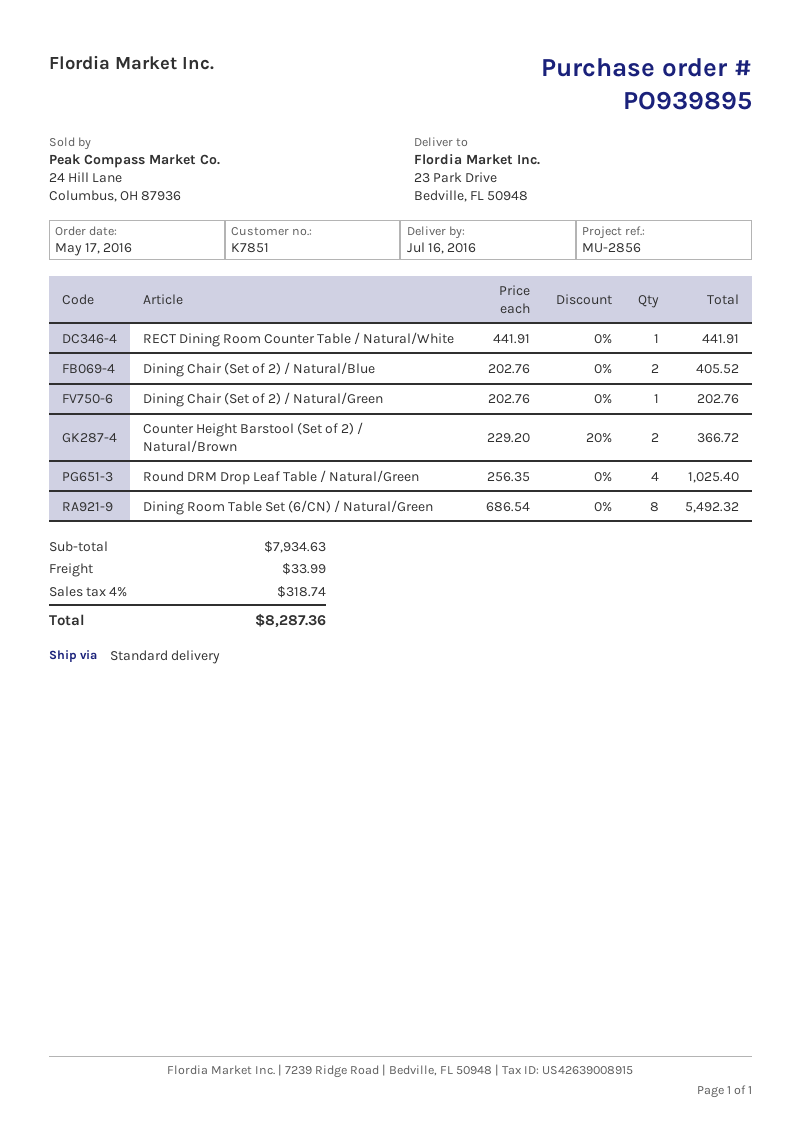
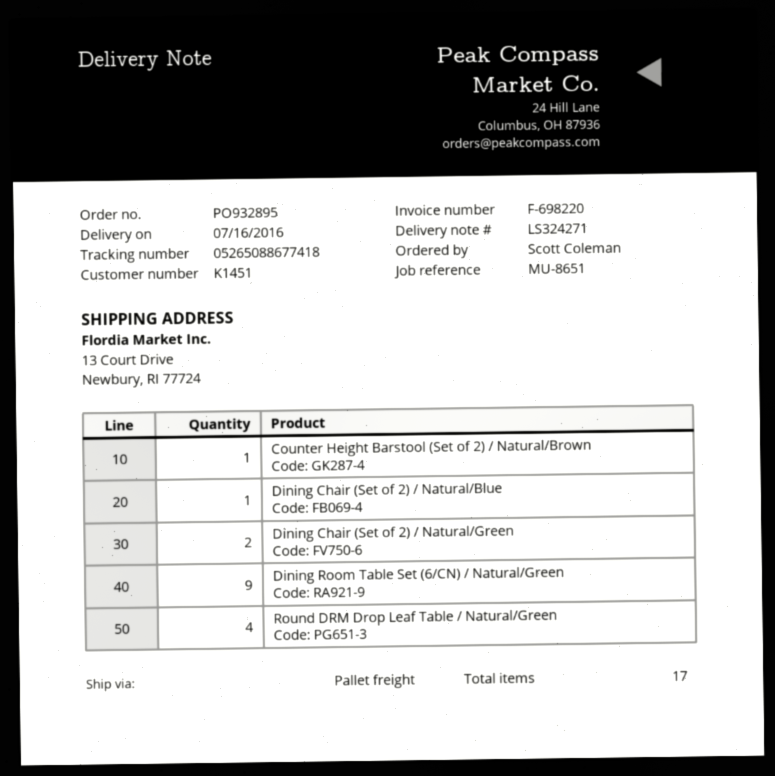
order number: PO939895 -> PO932895
customer number: K7851 -> K1451
reference: MU-2856 -> MU-8651
shipping method: standard -> pallet freight
ship to: 23 Park Drive, Bedville, FL 50948 -> 13 Court Drive, Newbury, RI 77724
RECT Dining Room Counter Table / Natural/White: 1 -> none
Dining Chair (Set of 2) / Natural/Blue: 2 -> 1
Dining Chair (Set of 2) / Natural/Green: 1 -> 2
Counter Height Barstool (Set of 2) / Natural/Brown: 2 -> 1
Dining Room Table Set (6/CN) / Natural/Green: 8 -> 9

